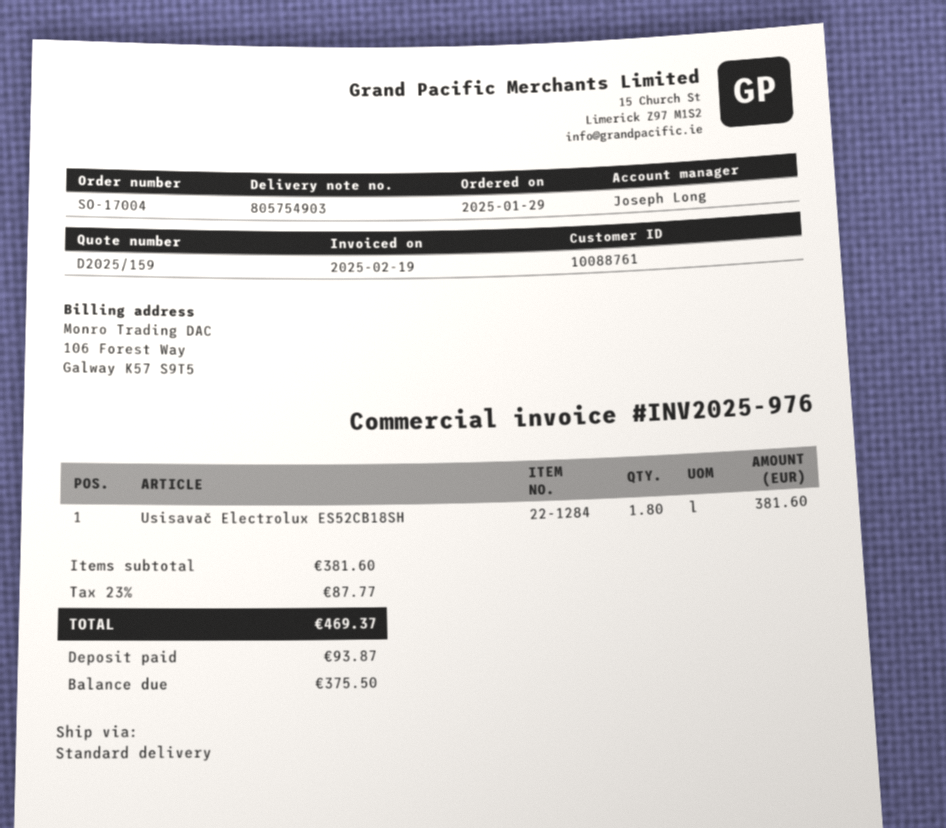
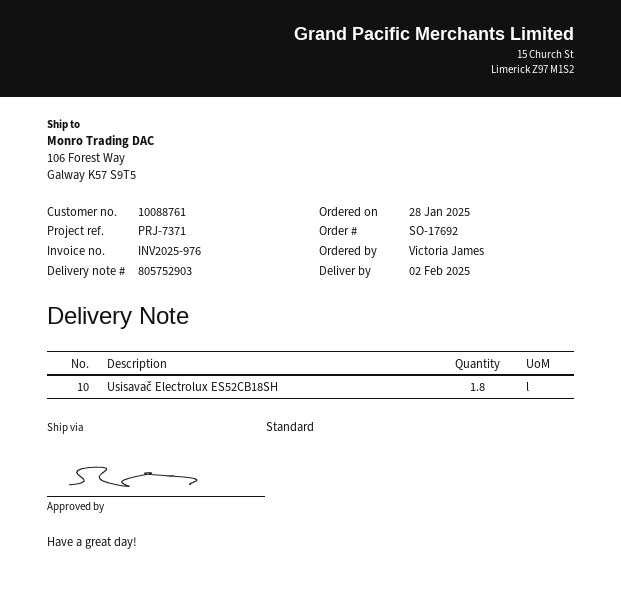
order number: SO-17004 -> SO-17692
order date: 2025-01-29 -> 2025-01-28
delivery note number: 805754903 -> 805752903

